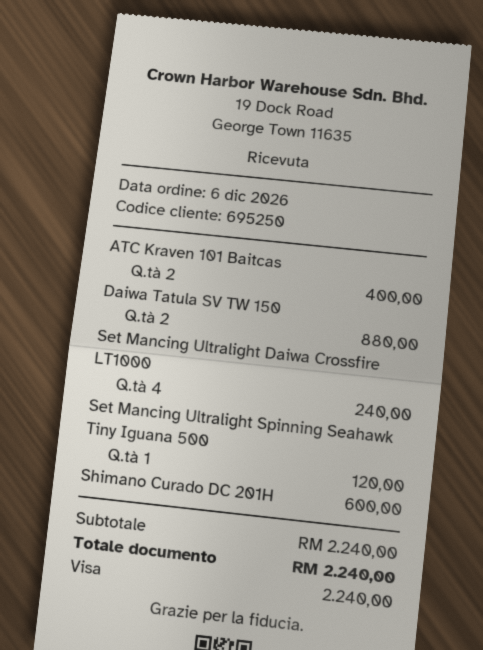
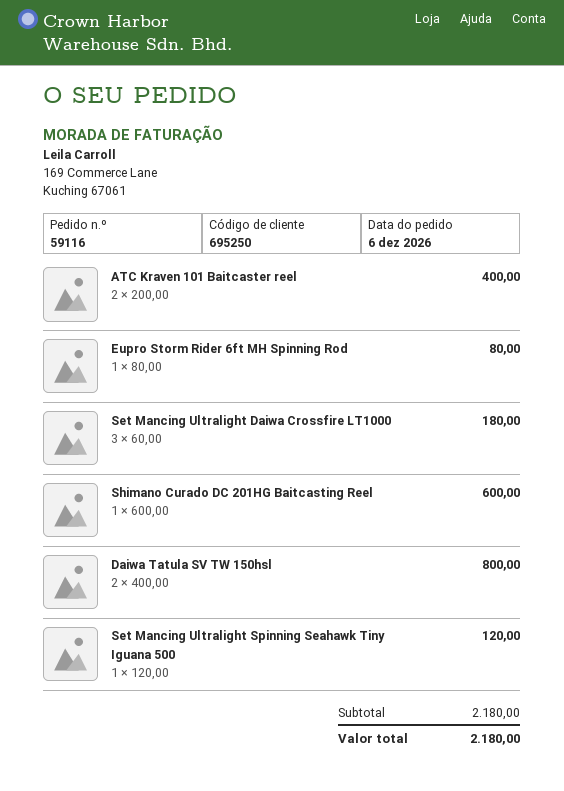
Daiwa Tatula SV TW 150: 2 for 880.00 -> 2 for 800.00
Set Mancing Ultralight Daiwa Crossfire LT1000: 4 for 240.00 -> 3 for 180.00
Eupro Storm Rider 6ft MH Spinning Rod: none -> 1 for 80.00
subtotal: 2240.00 -> 2180.00
total: 2240.00 -> 2180.00

